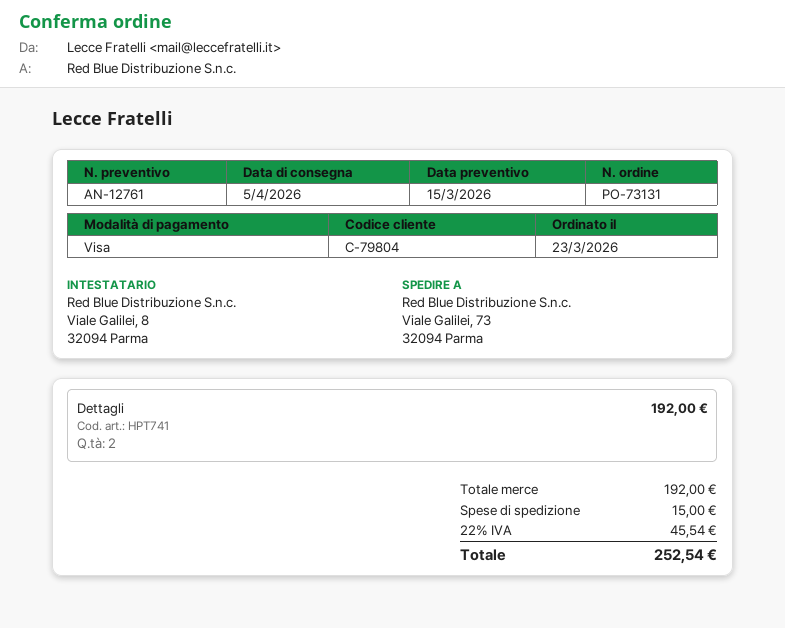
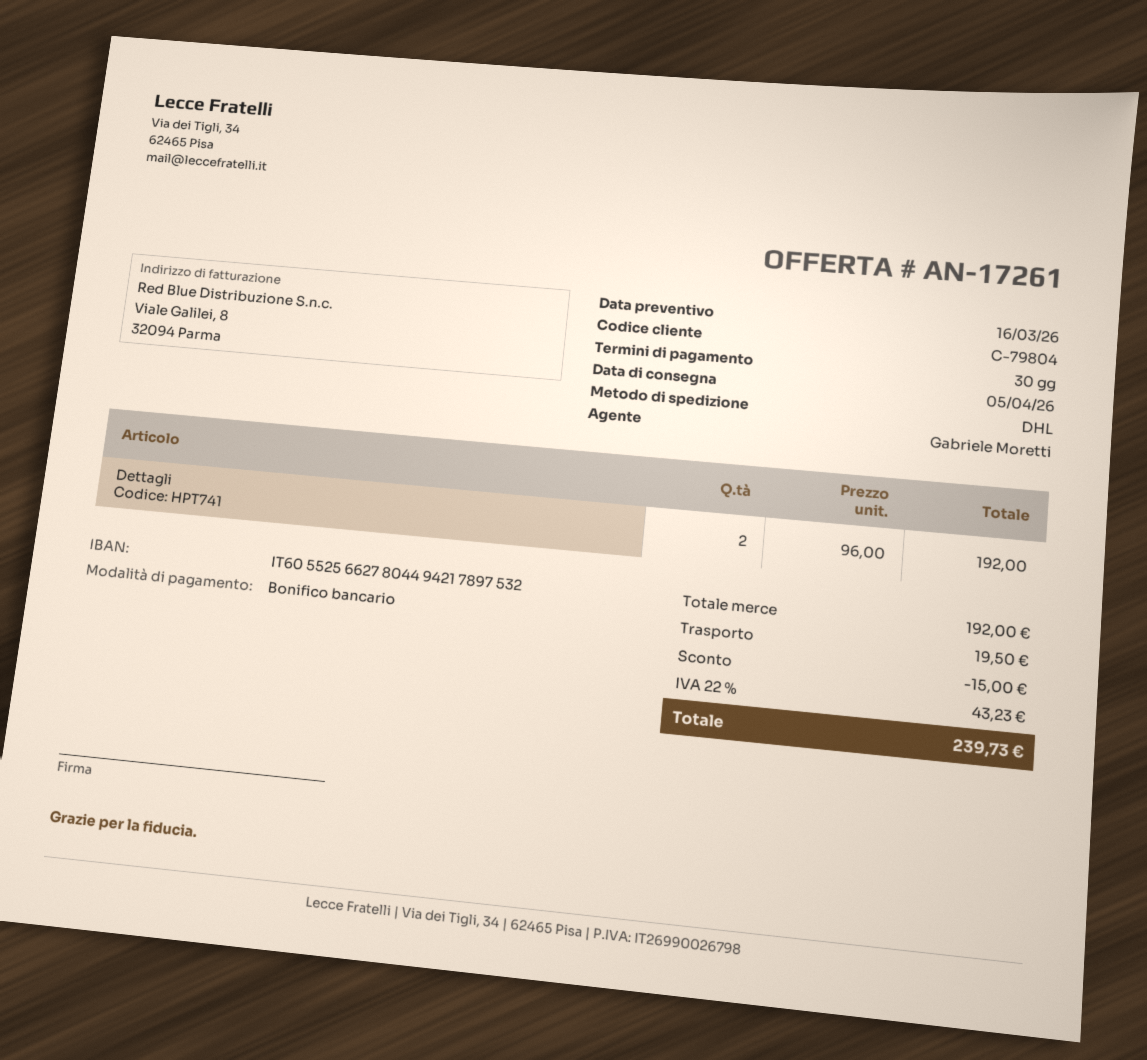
quote number: AN-12761 -> AN-17261
quote date: 2026-03-15 -> 2026-03-16
payment method: Visa -> bank transfer
discount: none -> 15.00
shipping: 15.00 -> 19.50
tax: 22% = 45.54 -> 22% = 43.23
total: 252.54 -> 239.73

